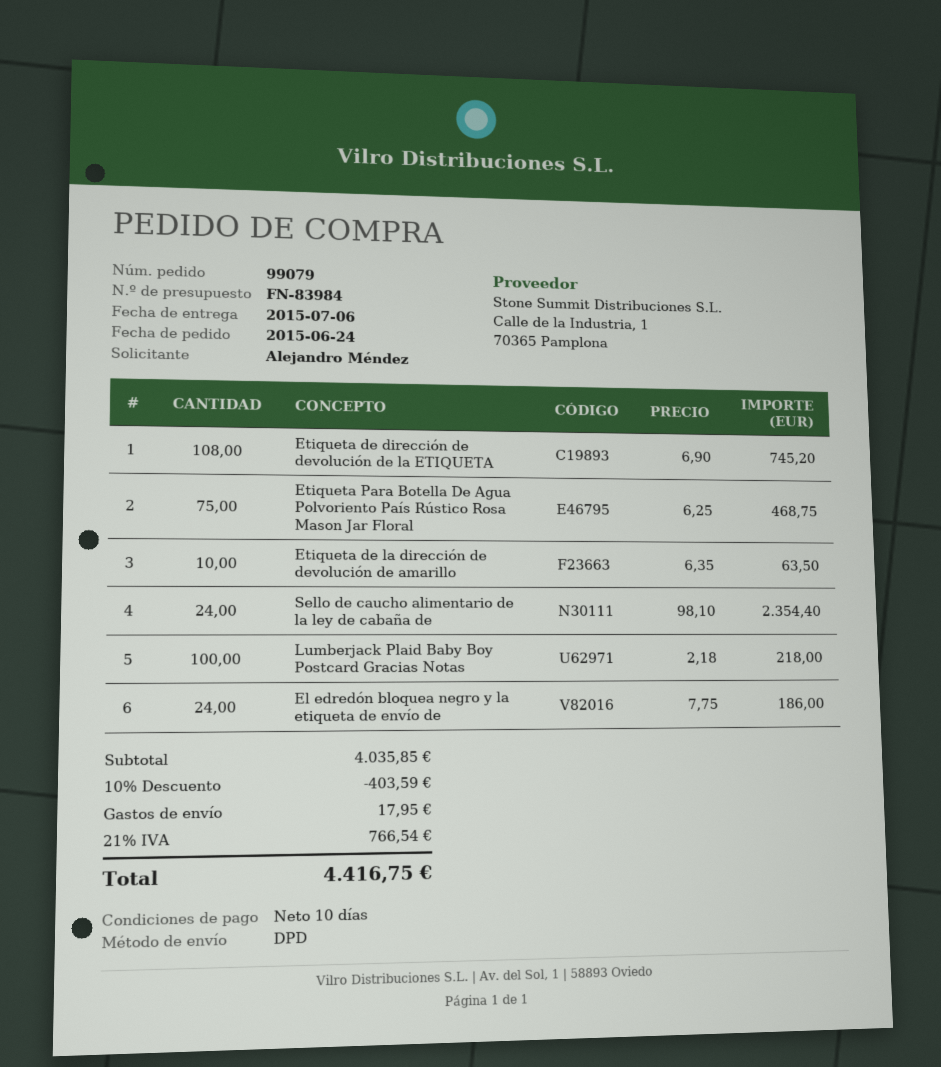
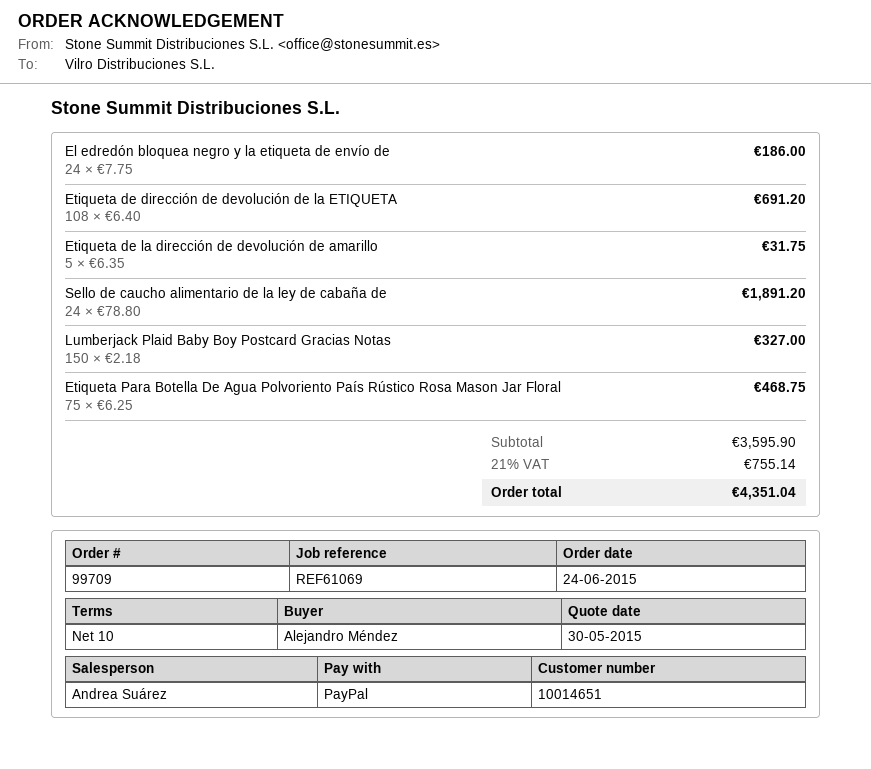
order number: 99079 -> 99709
Etiqueta de dirección de devolución de la ETIQUETA: 108 x 6.90 = 745.20 -> 108 x 6.40 = 691.20
Etiqueta de la dirección de devolución de amarillo: 10 x 6.35 = 63.50 -> 5 x 6.35 = 31.75
Sello de caucho alimentario de la ley de cabaña de: 24 x 98.10 = 2354.40 -> 24 x 78.80 = 1891.20
Lumberjack Plaid Baby Boy Postcard Gracias Notas: 100 x 2.18 = 218.00 -> 150 x 2.18 = 327.00
subtotal: 4035.85 -> 3595.90
discount: 10% = 403.59 -> none
shipping: 17.95 -> none
tax: 21% = 766.54 -> 21% = 755.14
total: 4416.75 -> 4351.04

